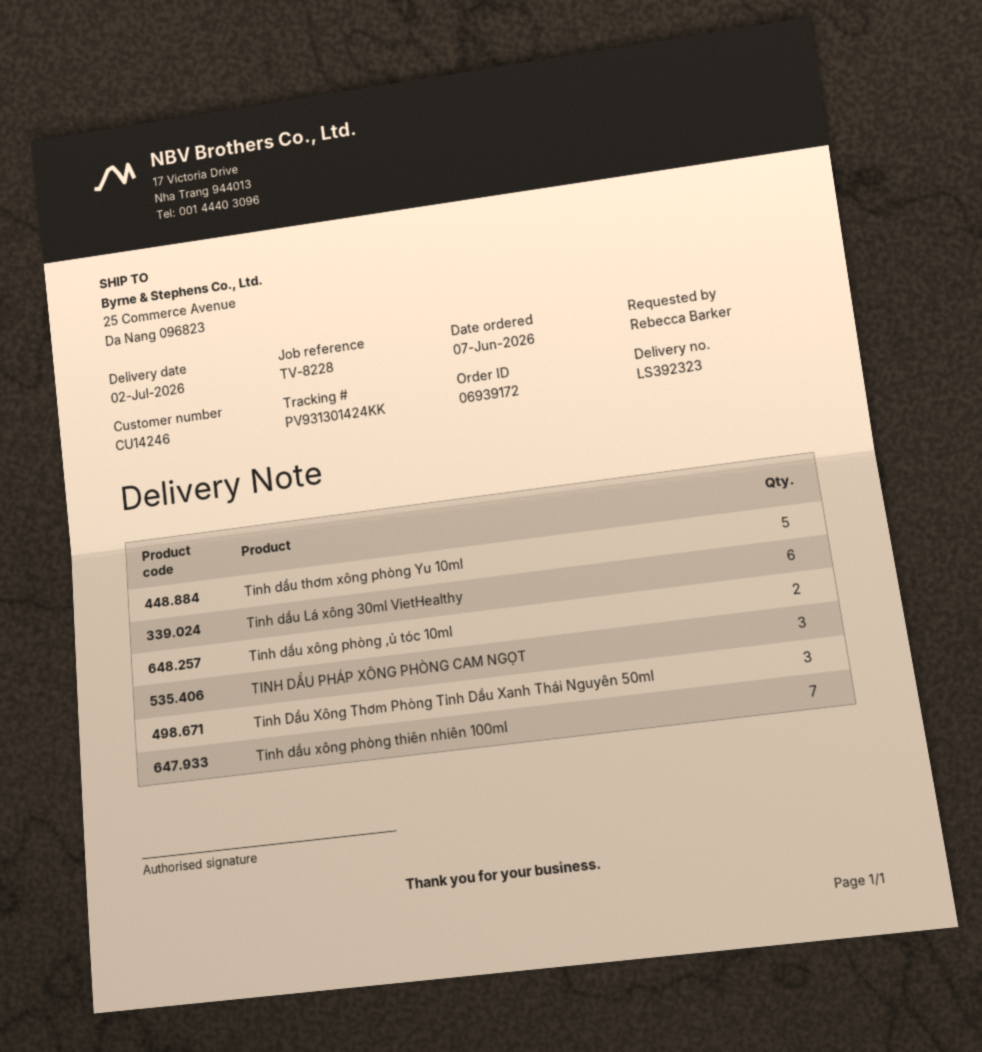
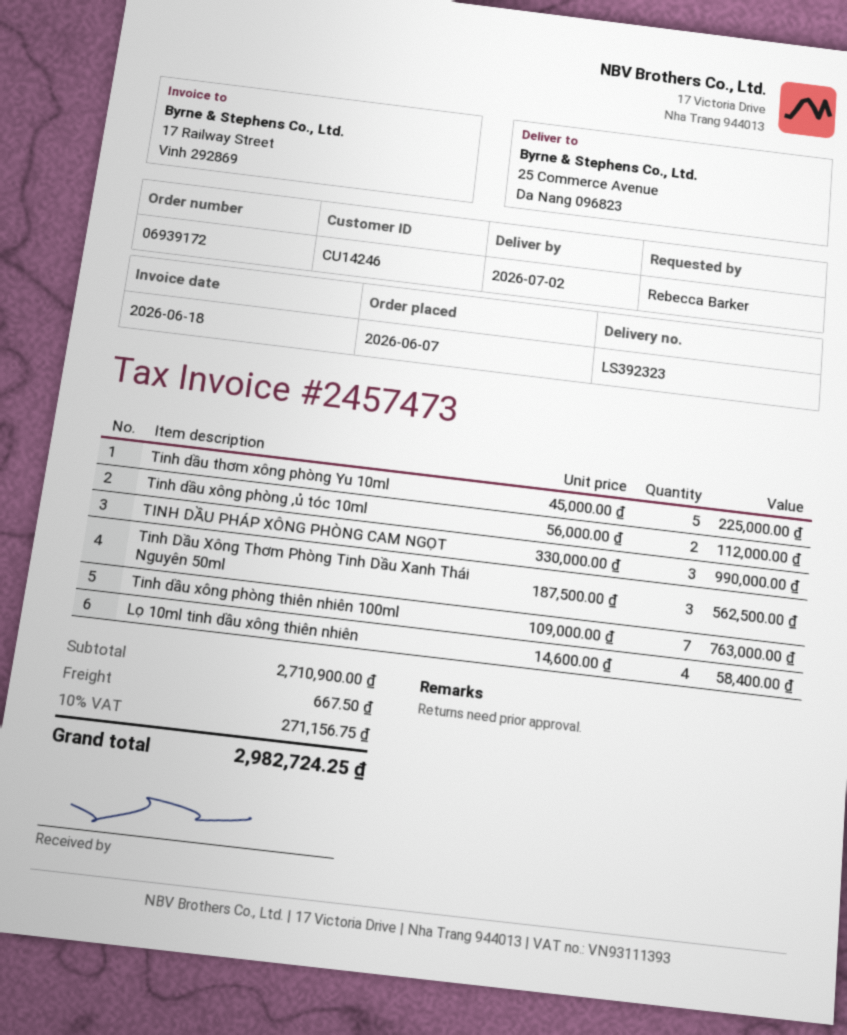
Tinh dầu Lá xông 30ml VietHealthy: 6 -> none
Lọ 10ml tinh dầu xông thiên nhiên: none -> 4

